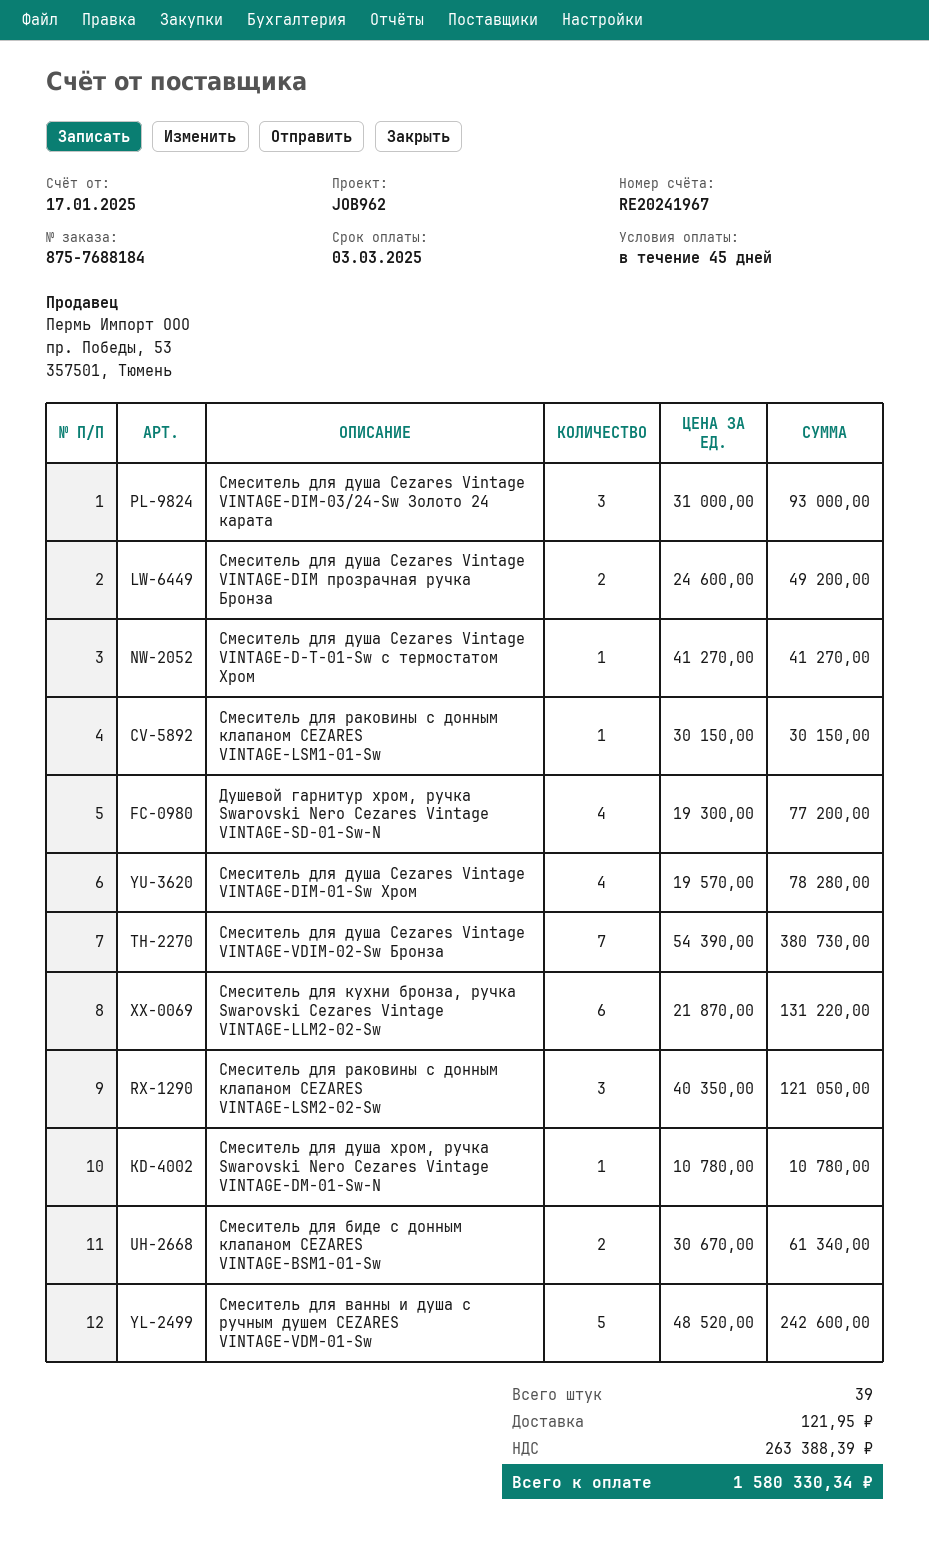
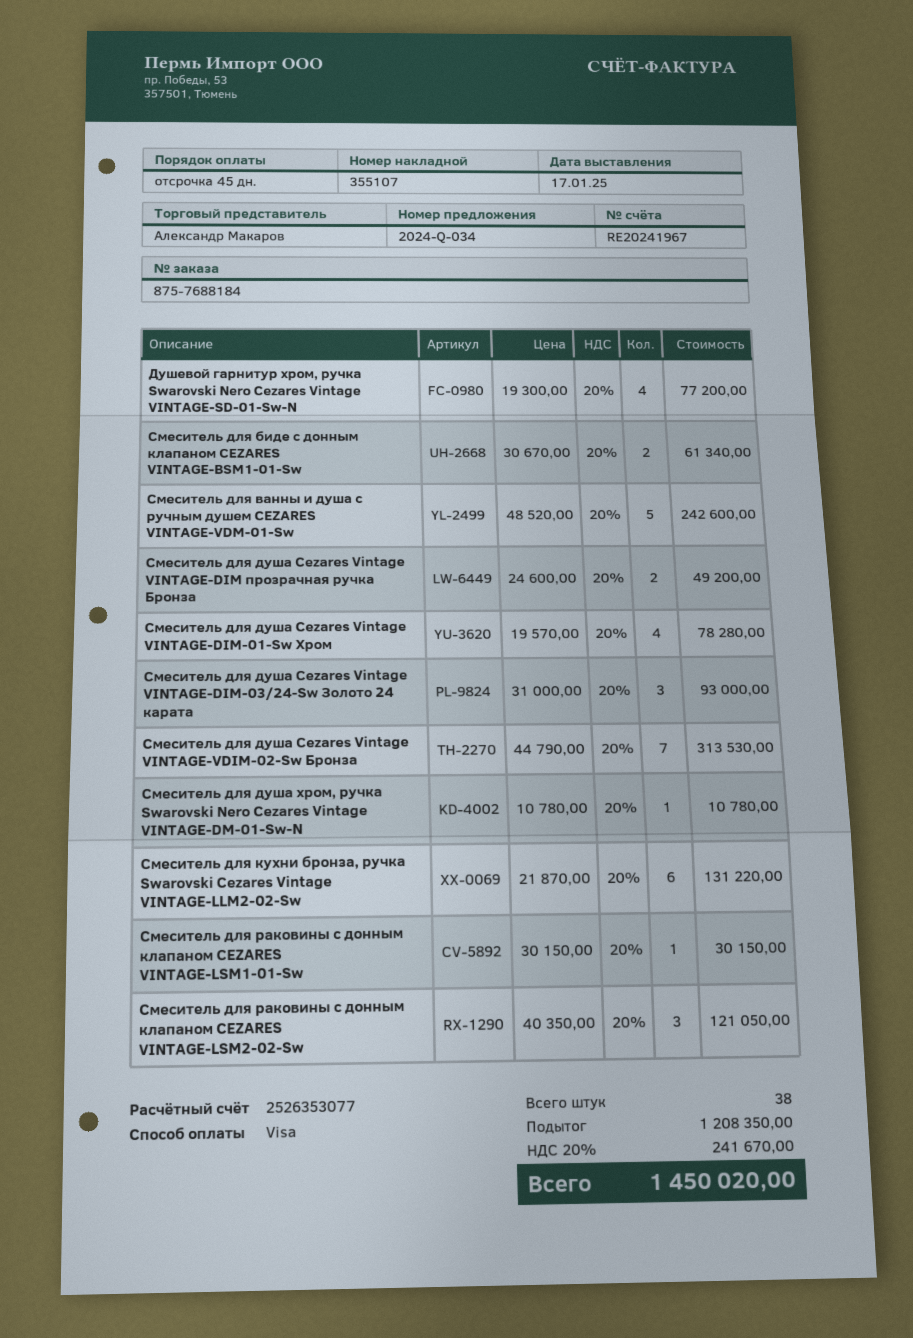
Смеситель для душа Cezares Vintage VINTAGE-D-T-01-Sw с термостатом Хром: 1 x 41270.00 = 41270.00 -> none
Смеситель для душа Cezares Vintage VINTAGE-VDIM-02-Sw Бронза: 7 x 54390.00 = 380730.00 -> 7 x 44790.00 = 313530.00
total quantity: 39 -> 38
shipping: 121.95 -> none
tax: 263388.39 -> 241670.00
total: 1580330.34 -> 1450020.00

